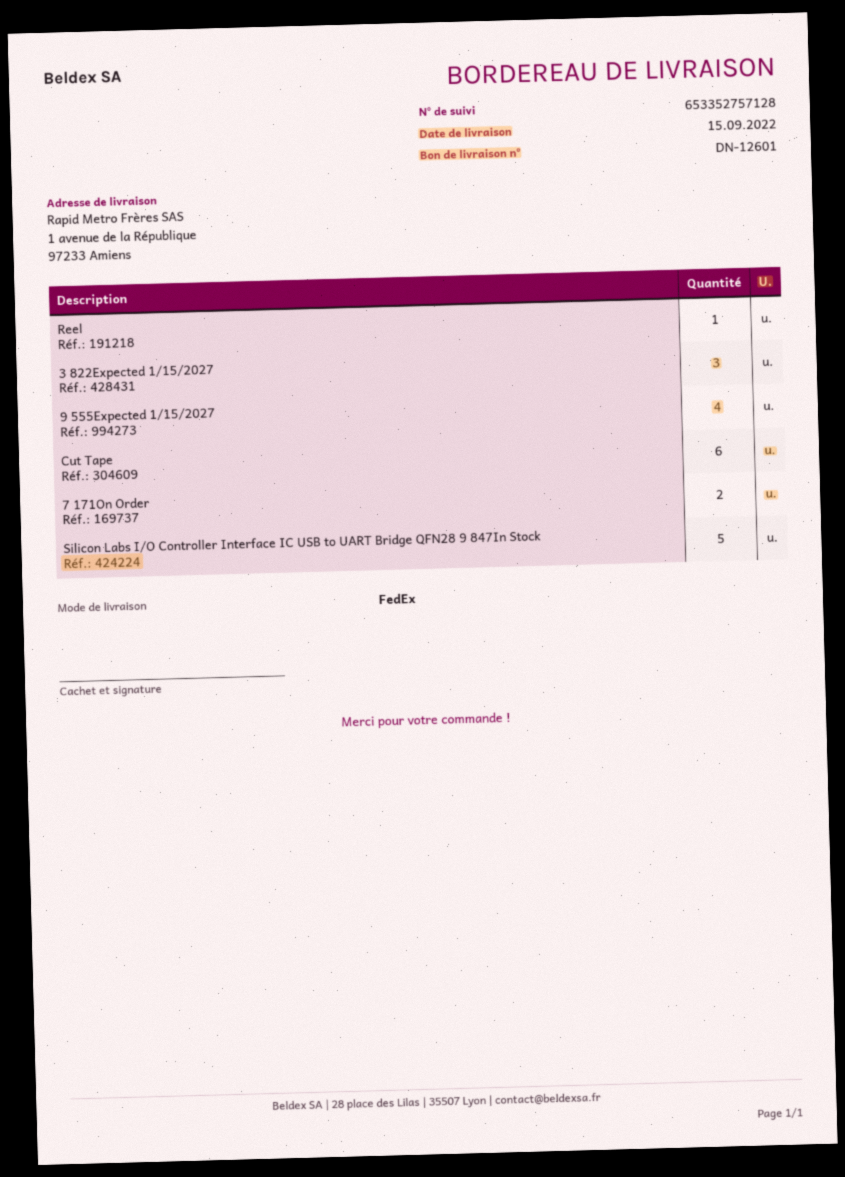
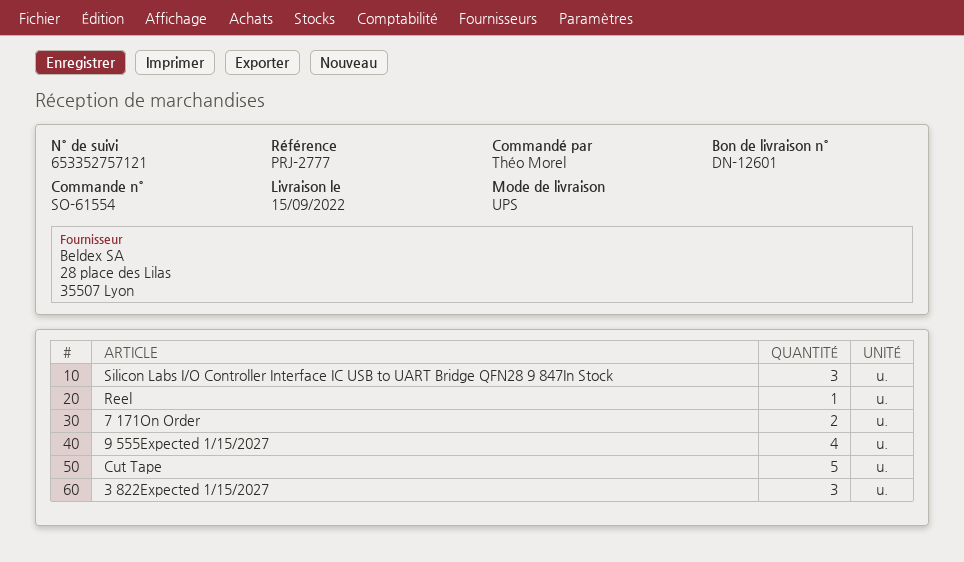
shipping method: FedEx -> UPS
tracking number: 653352757128 -> 653352757121
Cut Tape: 6 -> 5
Silicon Labs I/O Controller Interface IC USB to UART Bridge QFN28 9 847In Stock: 5 -> 3

